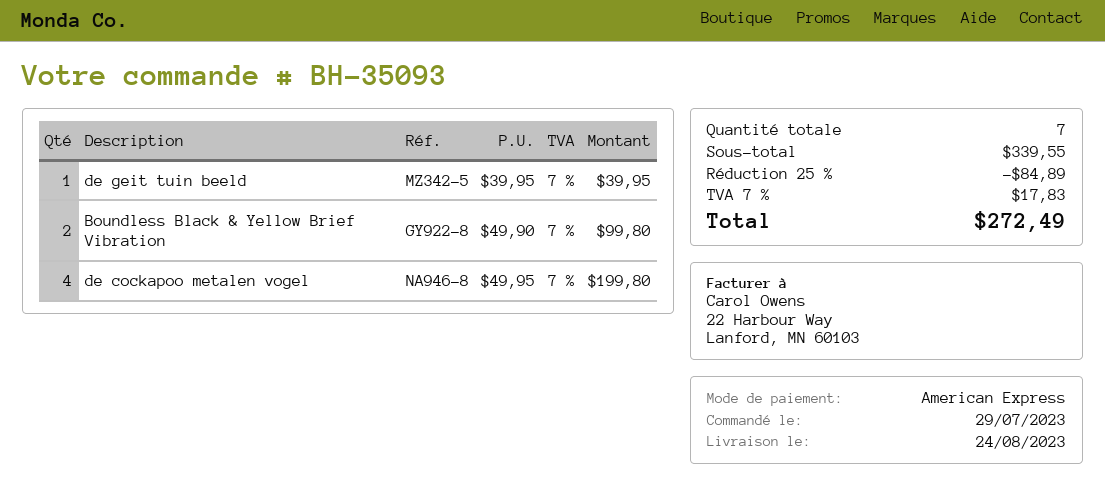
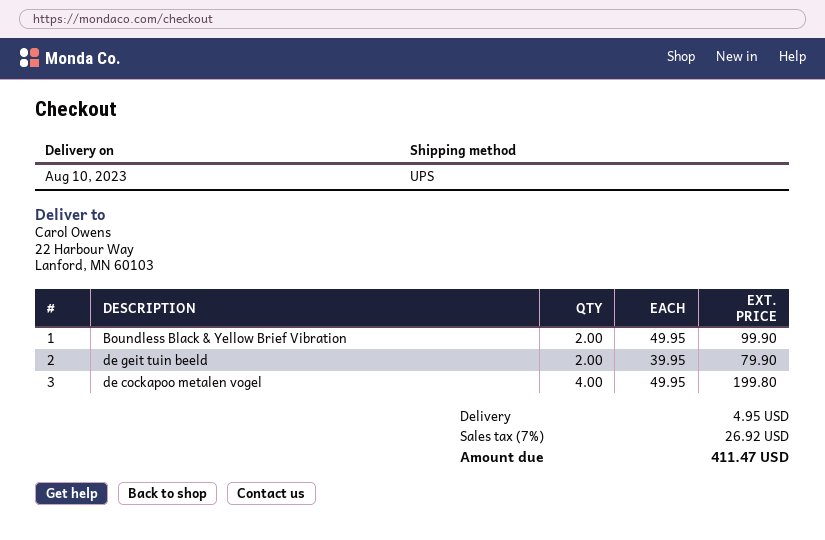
delivery date: 2023-08-24 -> 2023-08-10
de geit tuin beeld: 1 x 39.95 = 39.95 -> 2 x 39.95 = 79.90
Boundless Black & Yellow Brief Vibration: 2 x 49.90 = 99.80 -> 2 x 49.95 = 99.90
discount: 25% = 84.89 -> none
shipping: none -> 4.95
tax: 7% = 17.83 -> 7% = 26.92
total: 272.49 -> 411.47

